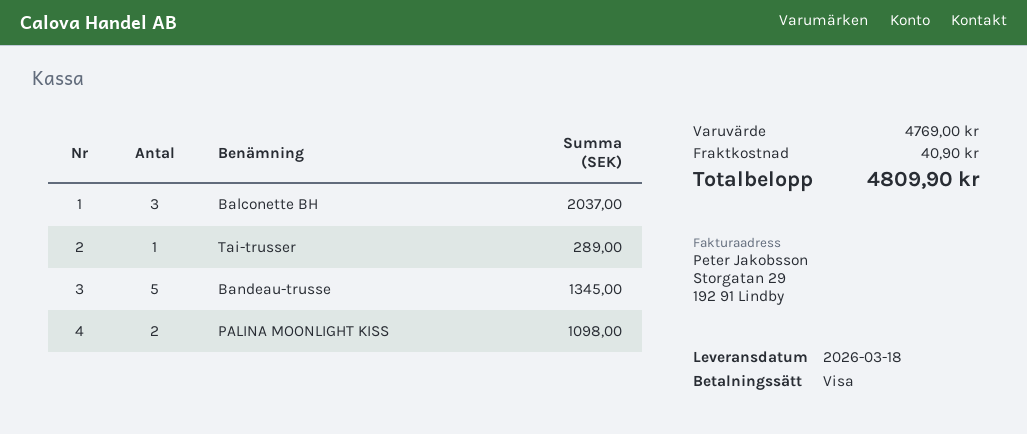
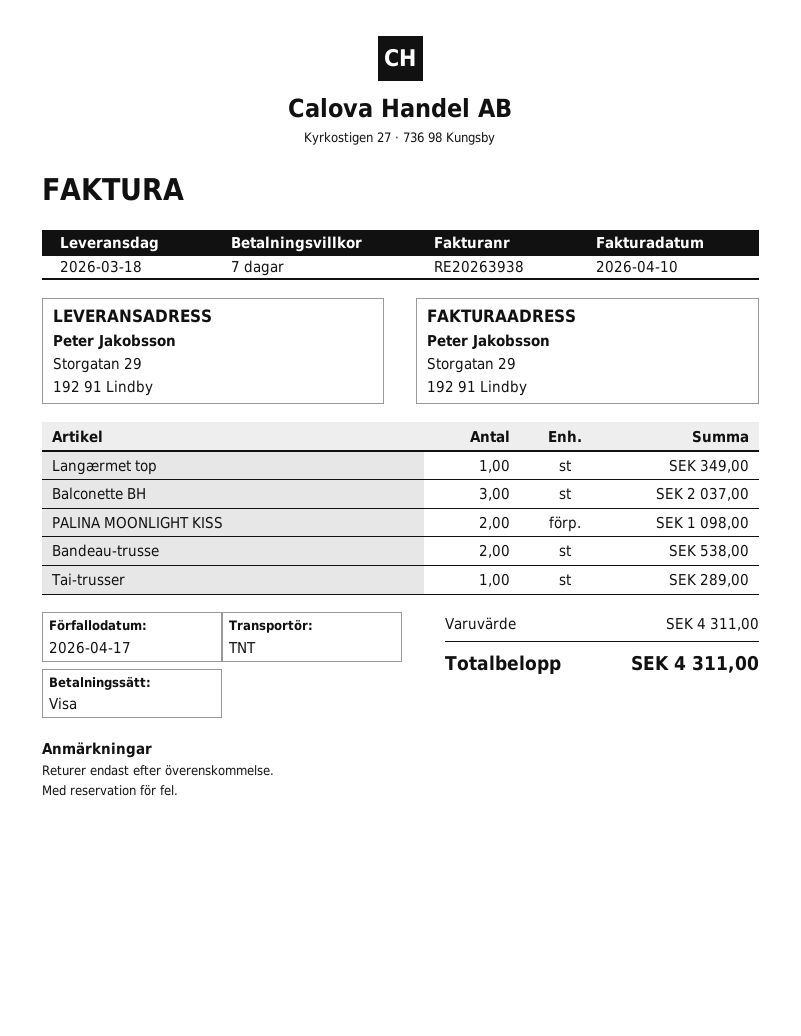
Bandeau-trusse: 5 for 1345.00 -> 2 for 538.00
Langærmet top: none -> 1 for 349.00
subtotal: 4769.00 -> 4311.00
shipping: 40.90 -> none
total: 4809.90 -> 4311.00

